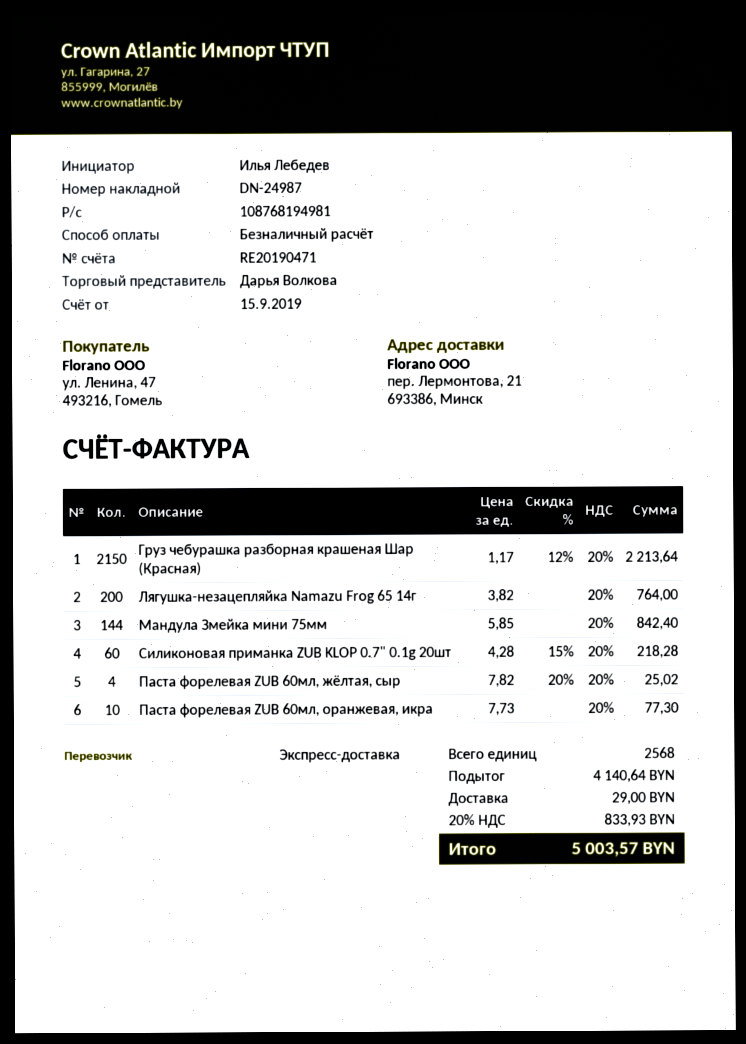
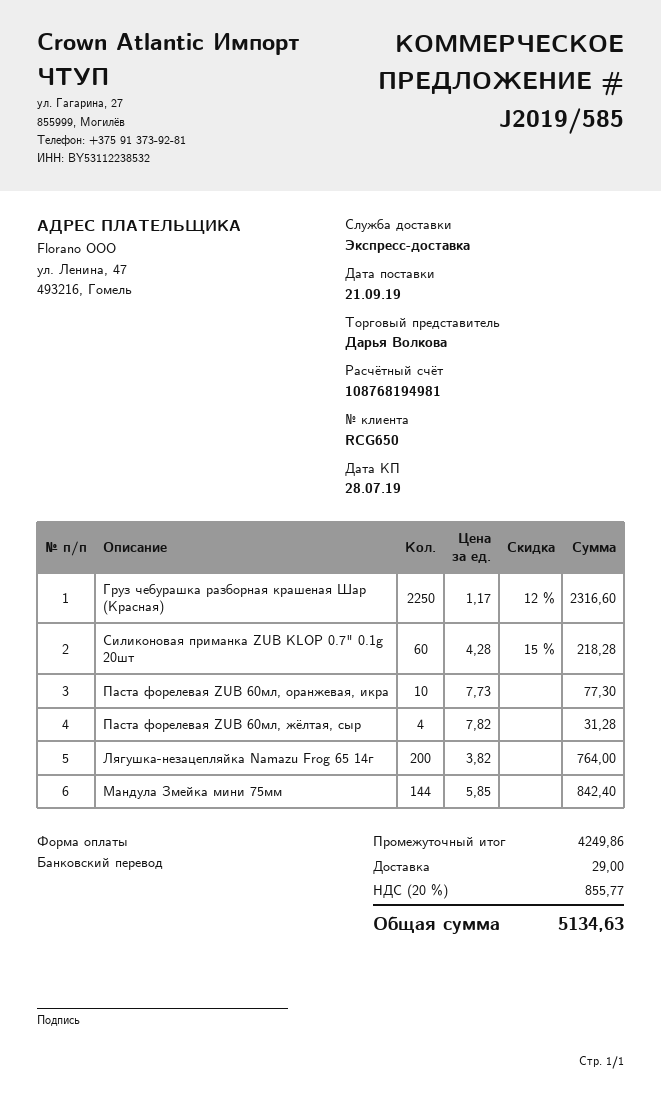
Груз чебурашка разборная крашеная Шар (Красная): 2150 x 1.17 - 12% = 2213.64 -> 2250 x 1.17 - 12% = 2316.60
Паста форелевая ZUB 60мл, жёлтая, сыр: 4 x 7.82 - 20% = 25.02 -> 4 x 7.82 = 31.28
subtotal: 4140.64 -> 4249.86
tax: 20% = 833.93 -> 20% = 855.77
total: 5003.57 -> 5134.63

